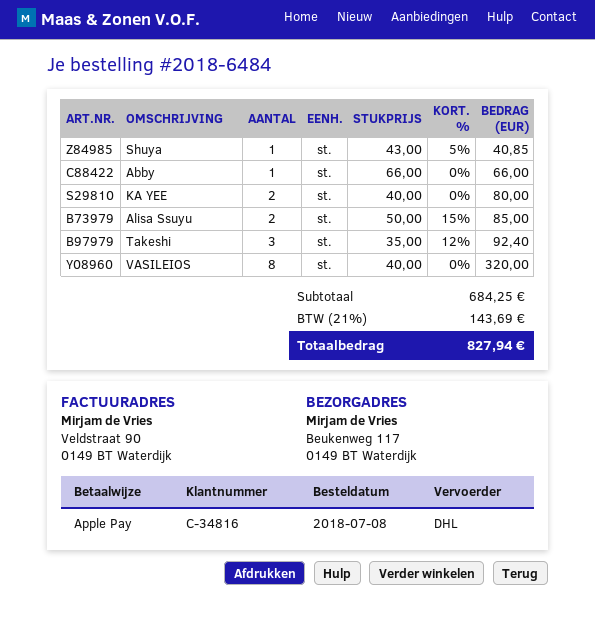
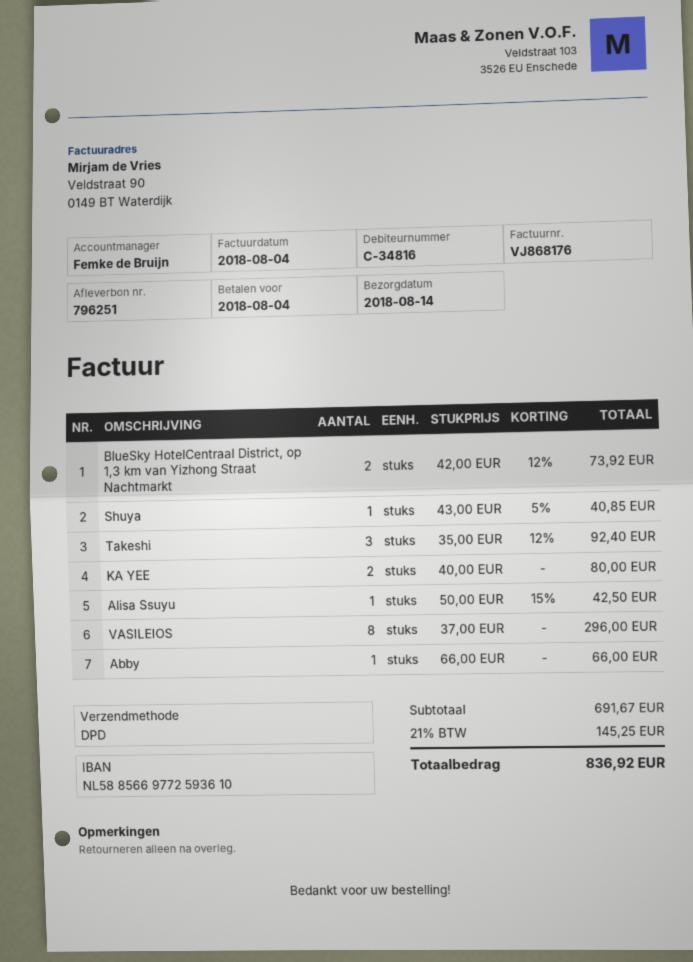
shipping method: DHL -> DPD
Alisa Ssuyu: 2 x 50.00 - 15% = 85.00 -> 1 x 50.00 - 15% = 42.50
VASILEIOS: 8 x 40.00 = 320.00 -> 8 x 37.00 = 296.00
BlueSky HotelCentraal District, op 1,3 km van Yizhong Straat Nachtmarkt: none -> 2 x 42.00 - 12% = 73.92
subtotal: 684.25 -> 691.67
tax: 21% = 143.69 -> 21% = 145.25
total: 827.94 -> 836.92

